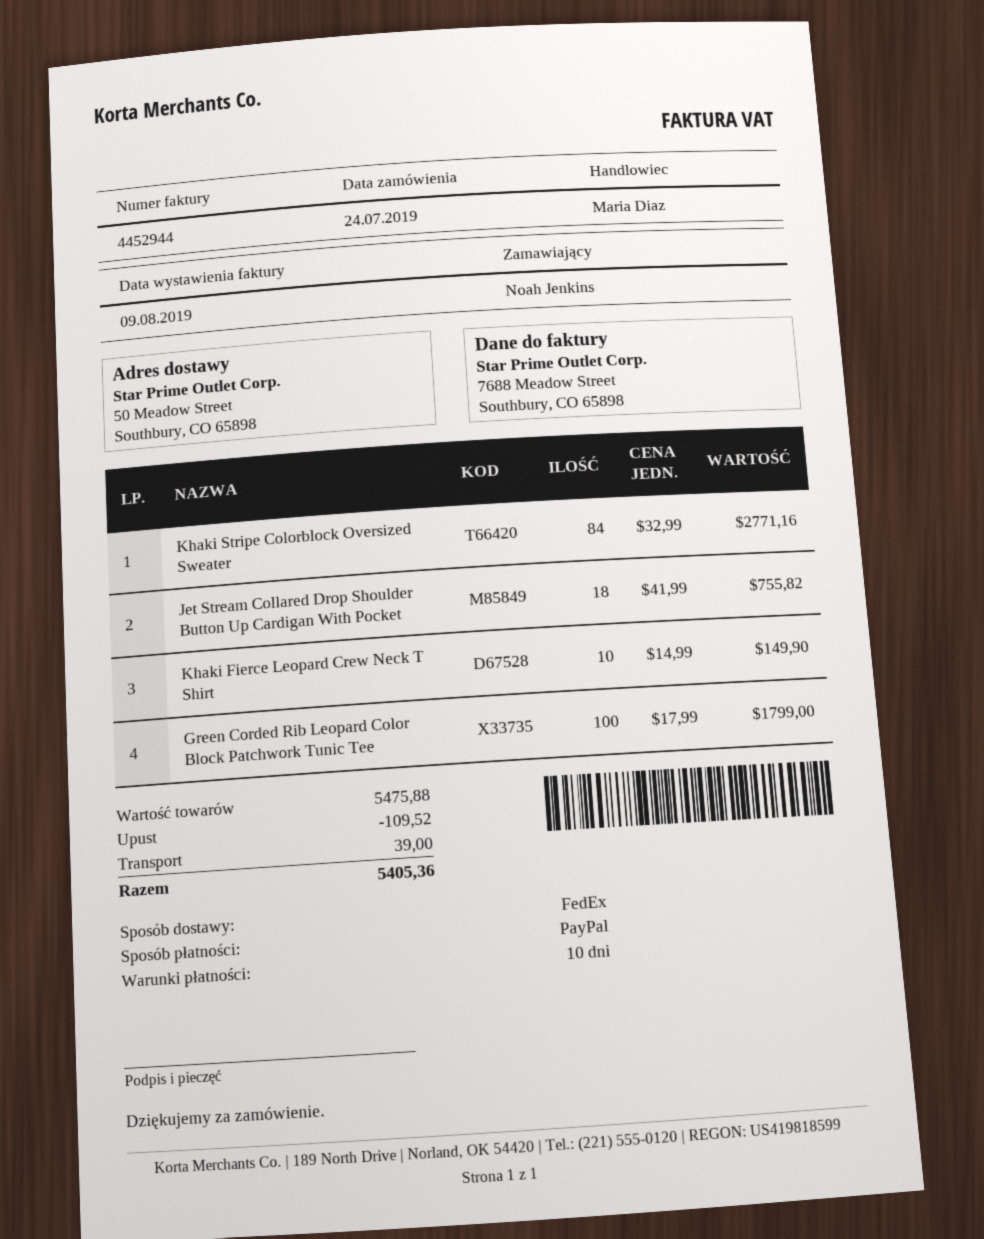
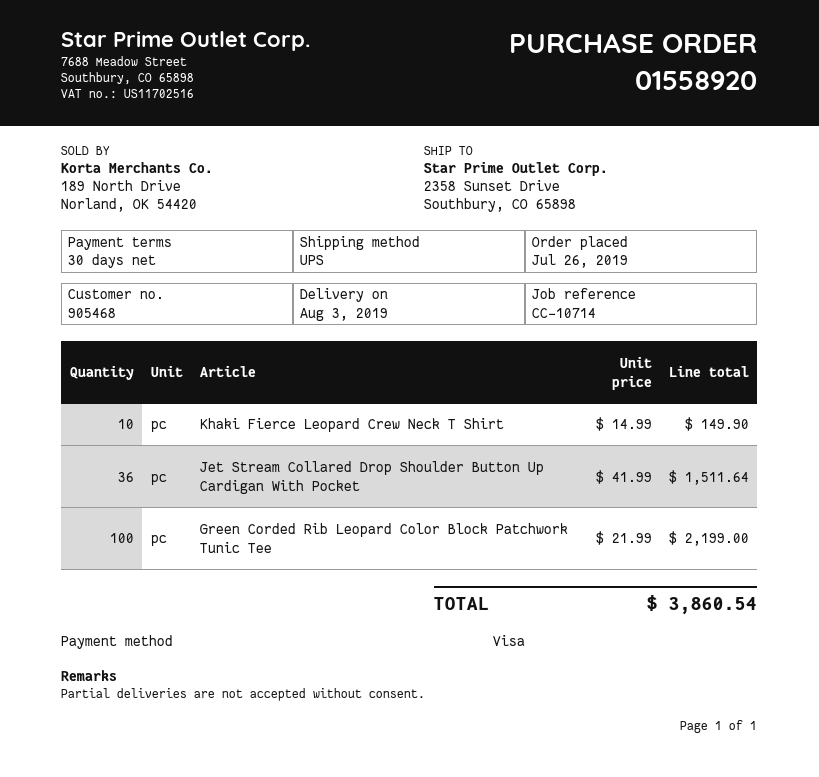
order date: 2019-07-24 -> 2019-07-26
payment terms: 10 days -> 30 days
payment method: PayPal -> Visa
shipping method: FedEx -> UPS
ship to: 50 Meadow Street, Southbury, CO 65898 -> 2358 Sunset Drive, Southbury, CO 65898
Khaki Stripe Colorblock Oversized Sweater: 84 x 32.99 = 2771.16 -> none
Jet Stream Collared Drop Shoulder Button Up Cardigan With Pocket: 18 x 41.99 = 755.82 -> 36 x 41.99 = 1511.64
Green Corded Rib Leopard Color Block Patchwork Tunic Tee: 100 x 17.99 = 1799.00 -> 100 x 21.99 = 2199.00
discount: 109.52 -> none
shipping: 39.00 -> none
total: 5405.36 -> 3860.54

